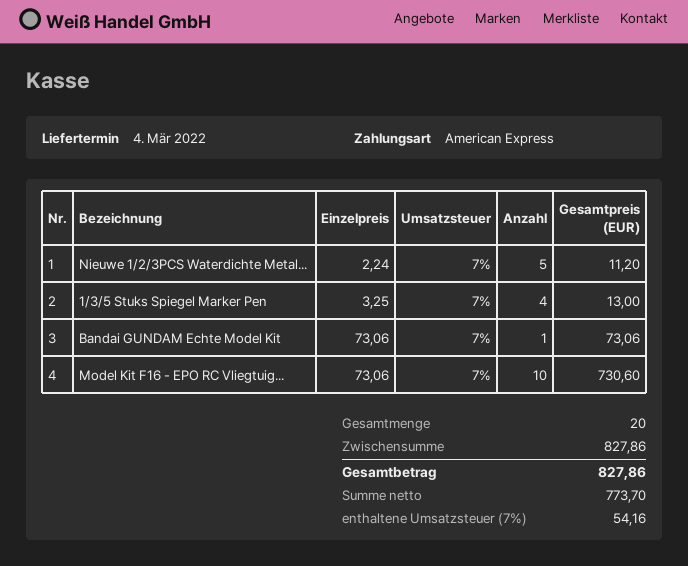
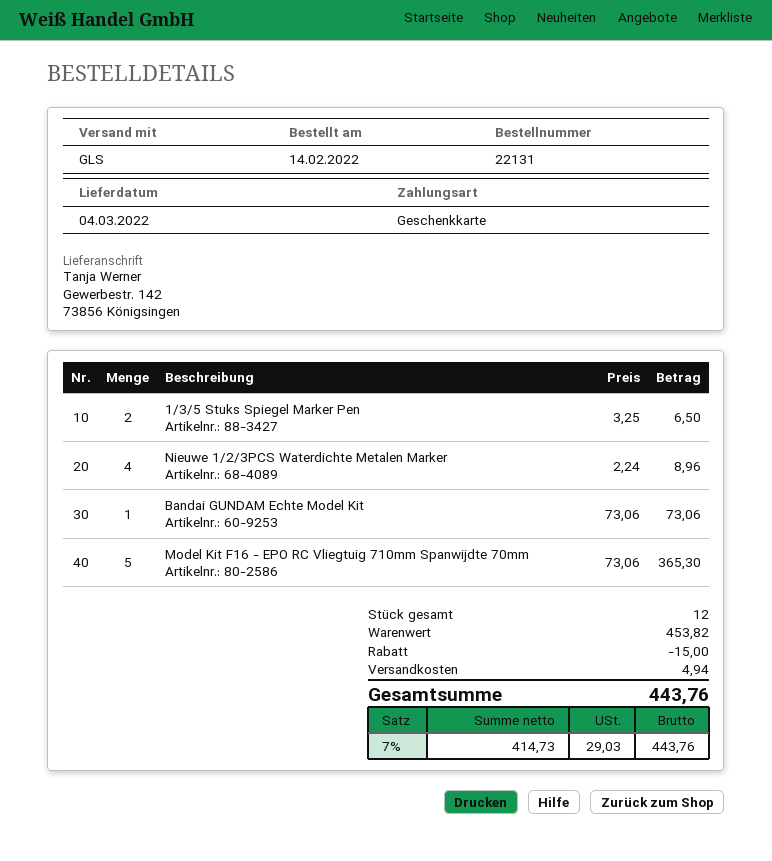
payment method: American Express -> gift card
Nieuwe 1/2/3PCS Waterdichte Metal...: 5 x 2.24 = 11.20 -> 4 x 2.24 = 8.96
1/3/5 Stuks Spiegel Marker Pen: 4 x 3.25 = 13.00 -> 2 x 3.25 = 6.50
Model Kit F16 - EPO RC Vliegtuig...: 10 x 73.06 = 730.60 -> 5 x 73.06 = 365.30
total quantity: 20 -> 12
subtotal: 827.86 -> 453.82
discount: none -> 15.00
shipping: none -> 4.94
net: 773.70 -> 414.73
tax: 7% = 54.16 -> 7% = 29.03
total: 827.86 -> 443.76

